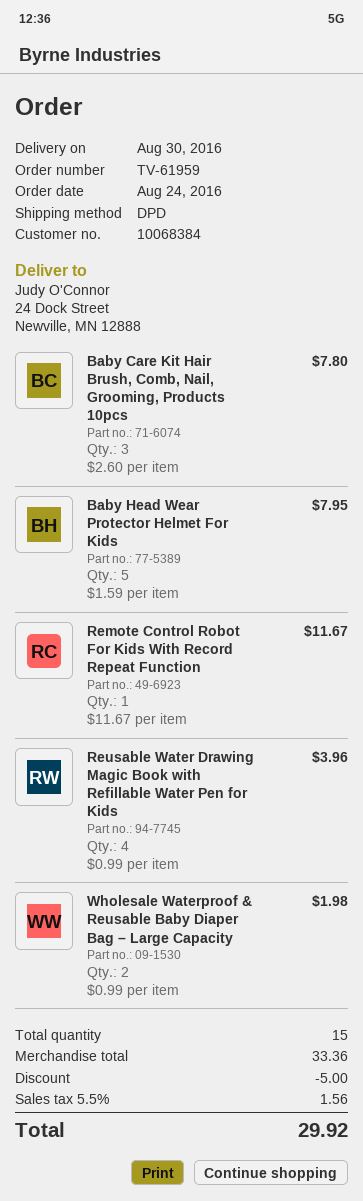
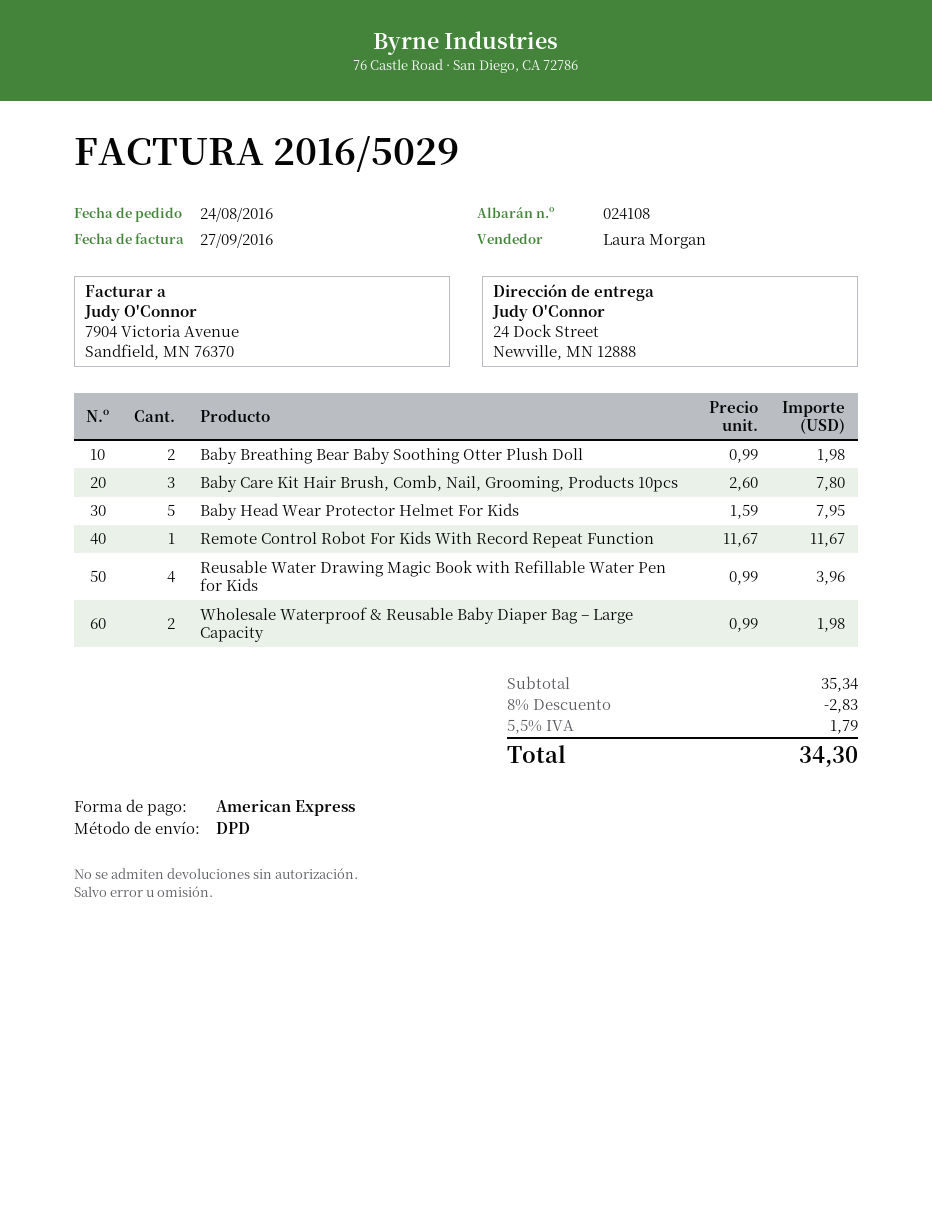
Baby Breathing Bear Baby Soothing Otter Plush Doll: none -> 2 x 0.99 = 1.98
subtotal: 33.36 -> 35.34
discount: 5.00 -> 2.83
tax: 5.5% = 1.56 -> 5.5% = 1.79
total: 29.92 -> 34.30

